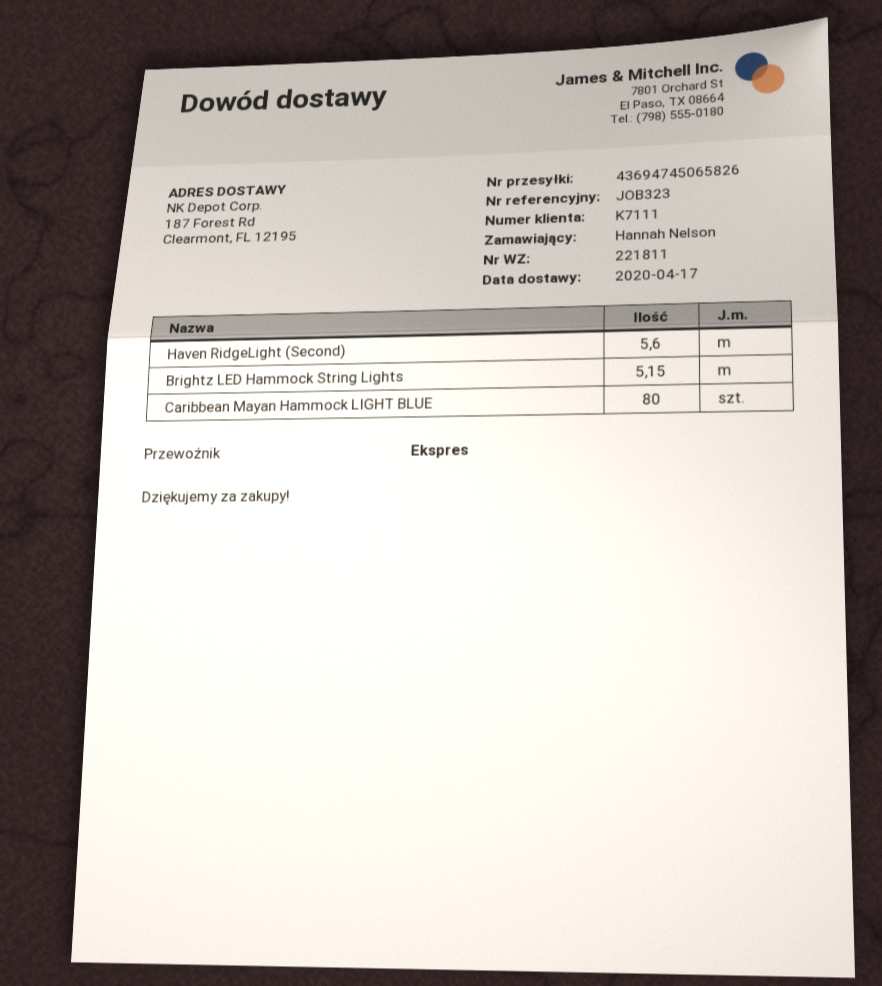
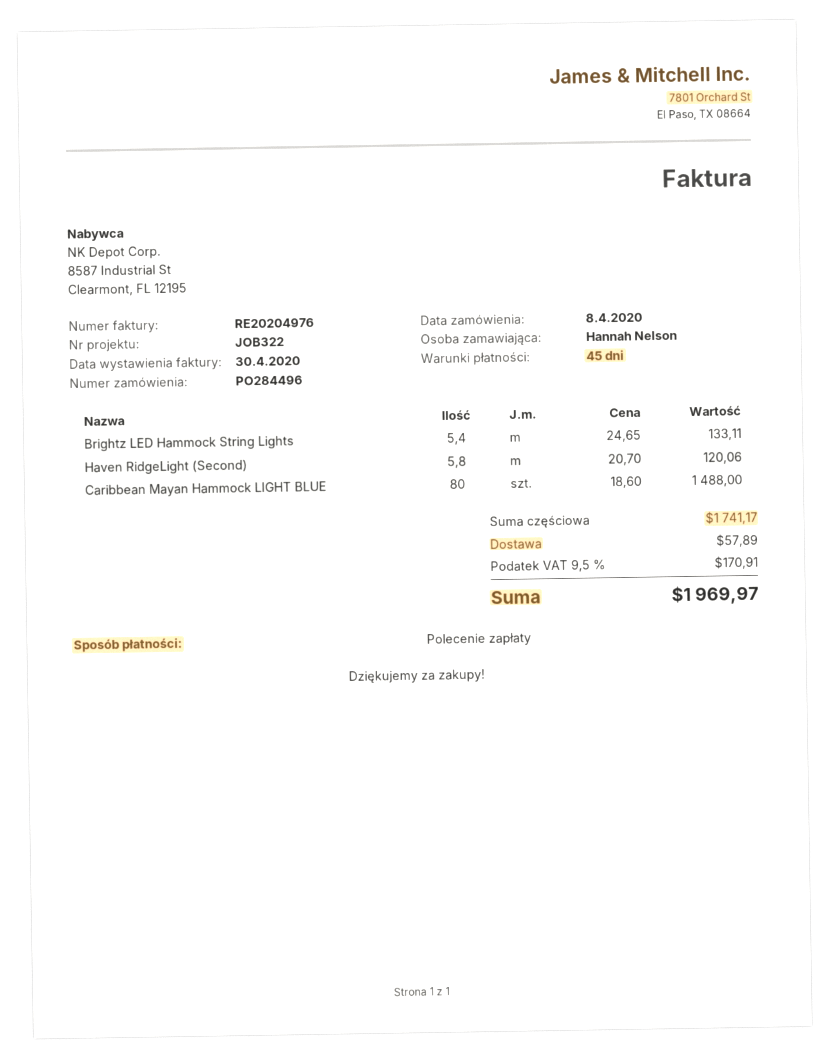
reference: JOB323 -> JOB322
Haven RidgeLight (Second): 5.6 -> 5.8
Brightz LED Hammock String Lights: 5.15 -> 5.4

